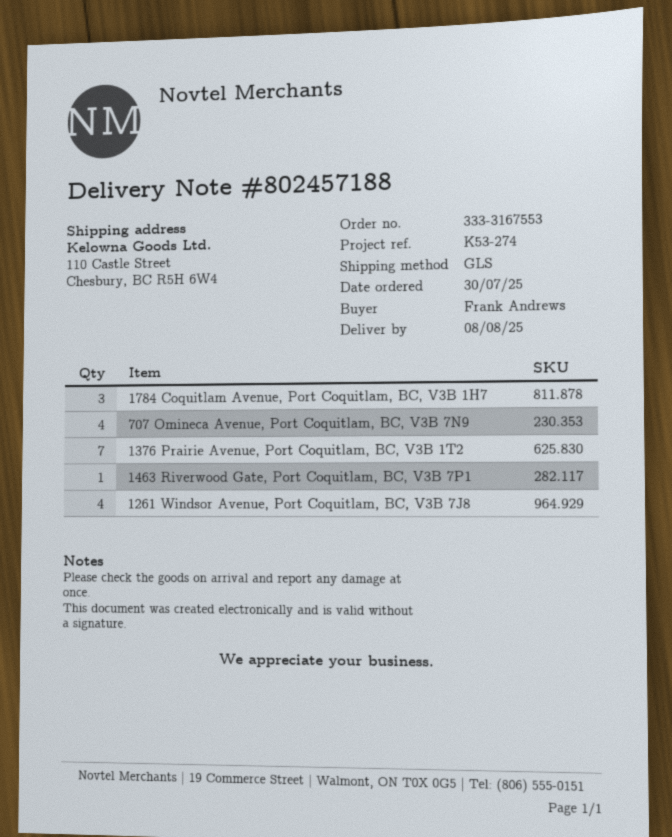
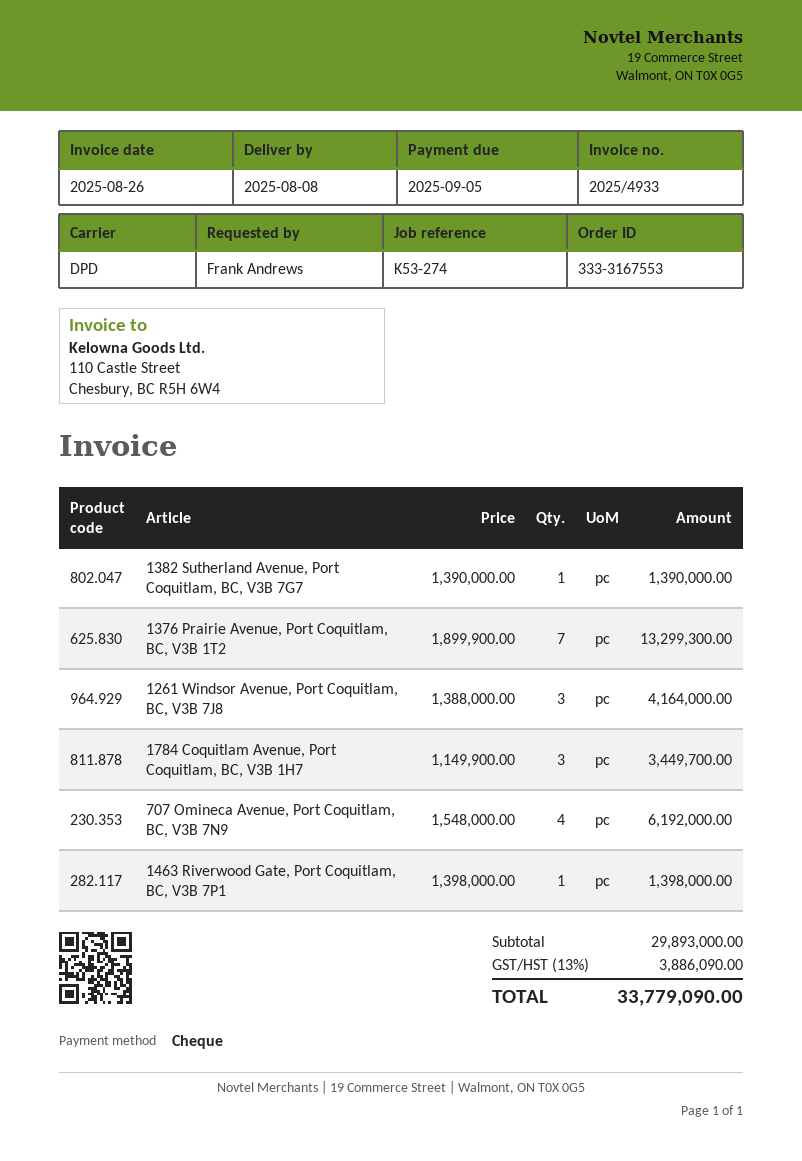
shipping method: GLS -> DPD
1261 Windsor Avenue, Port Coquitlam, BC, V3B 7J8: 4 -> 3
1382 Sutherland Avenue, Port Coquitlam, BC, V3B 7G7: none -> 1

